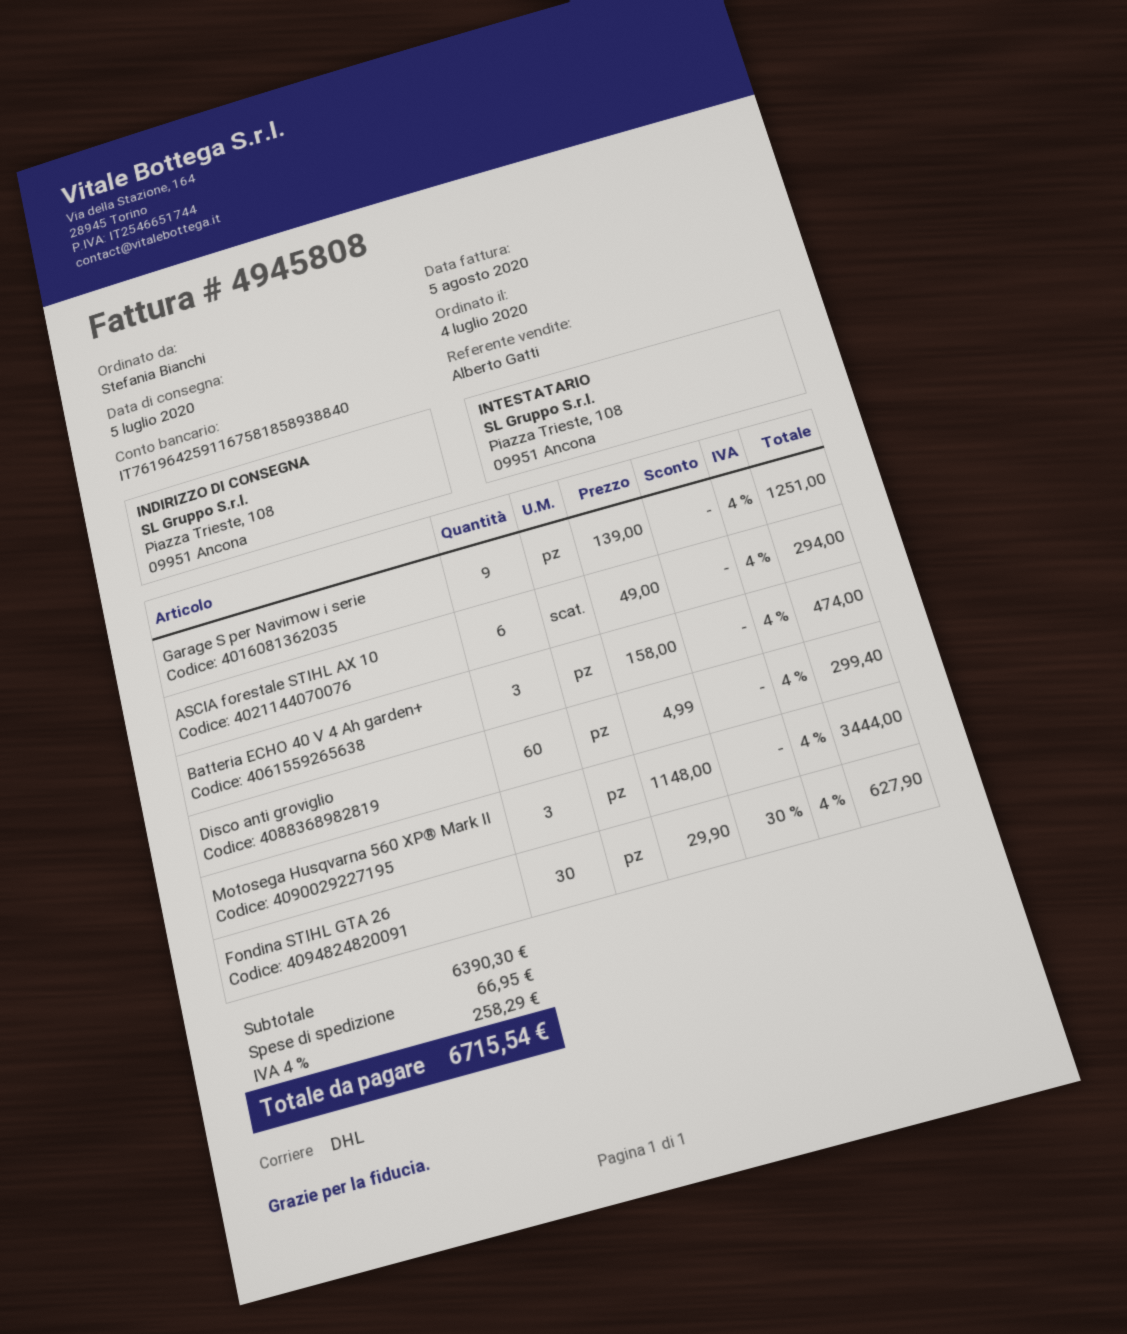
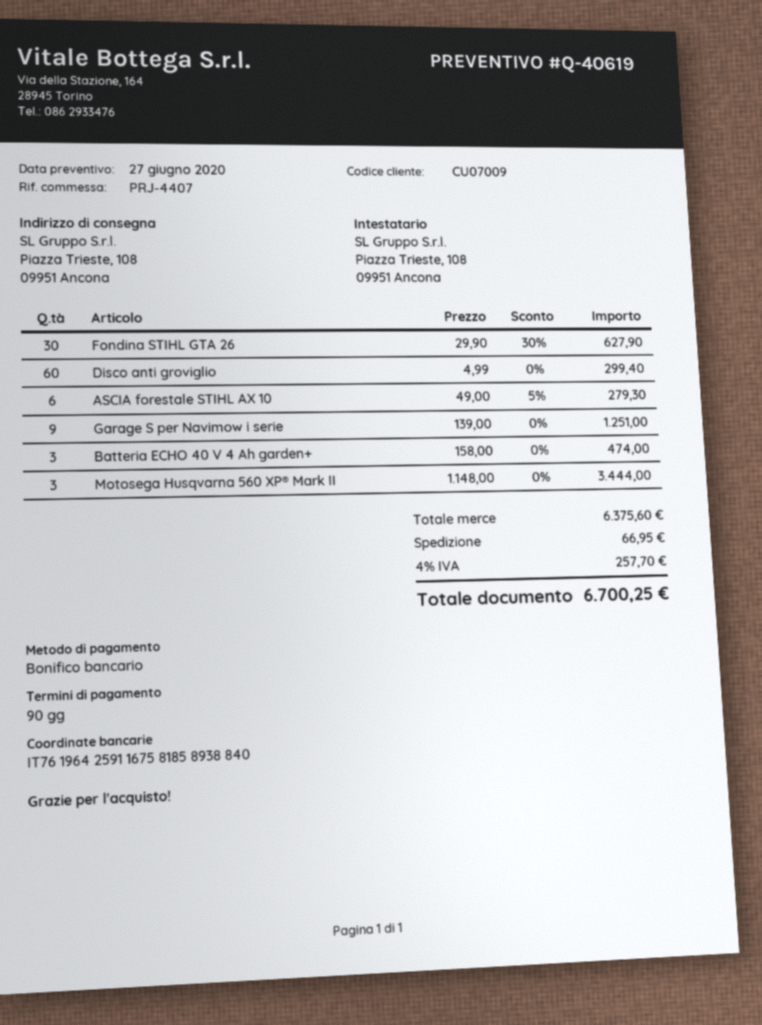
ASCIA forestale STIHL AX 10: 6 x 49.00 = 294.00 -> 6 x 49.00 - 5% = 279.30
subtotal: 6390.30 -> 6375.60
tax: 4% = 258.29 -> 4% = 257.70
total: 6715.54 -> 6700.25

